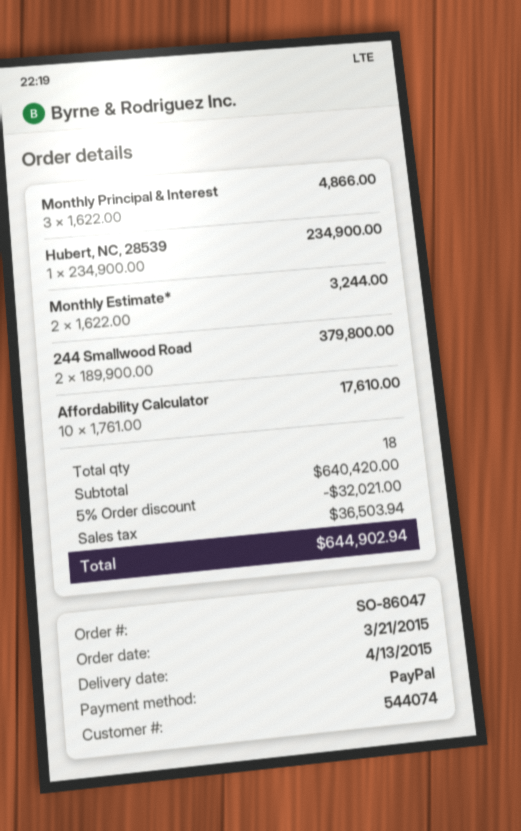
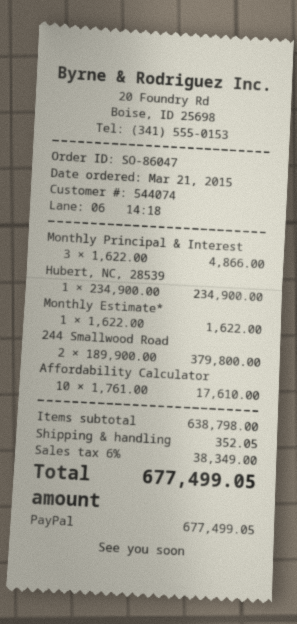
Monthly Estimate*: 2 x 1622.00 = 3244.00 -> 1 x 1622.00 = 1622.00
subtotal: 640420.00 -> 638798.00
discount: 5% = 32021.00 -> none
shipping: none -> 352.05
tax: 36503.94 -> 38349.00
total: 644902.94 -> 677499.05

